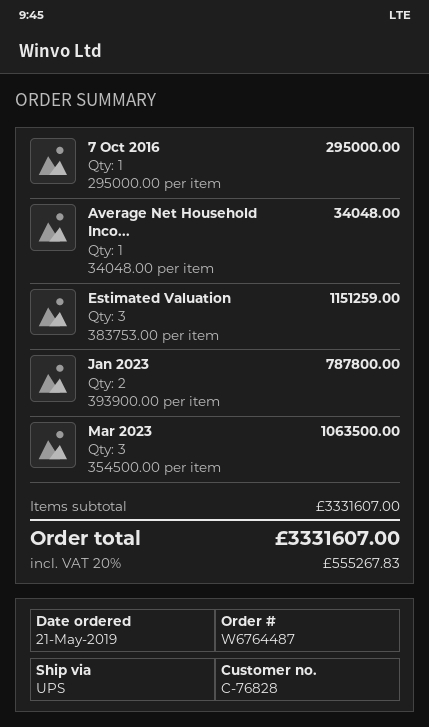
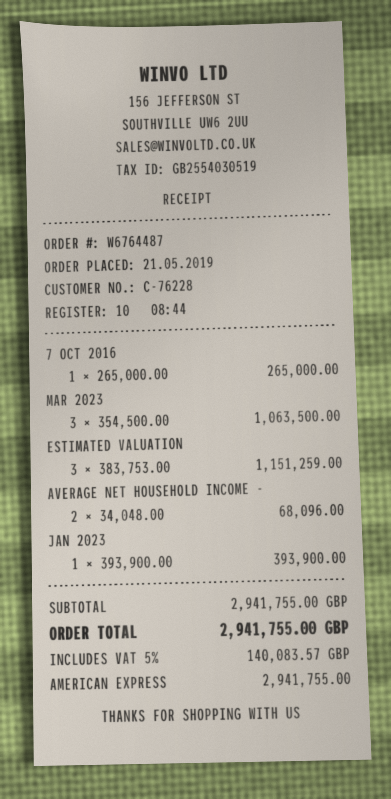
customer number: C-76828 -> C-76228
7 Oct 2016: 1 x 295000.00 = 295000.00 -> 1 x 265000.00 = 265000.00
Average Net Household Inco...: 1 x 34048.00 = 34048.00 -> 2 x 34048.00 = 68096.00
Jan 2023: 2 x 393900.00 = 787800.00 -> 1 x 393900.00 = 393900.00
subtotal: 3331607.00 -> 2941755.00
tax: 20% = 555267.83 -> 5% = 140083.57
total: 3331607.00 -> 2941755.00

